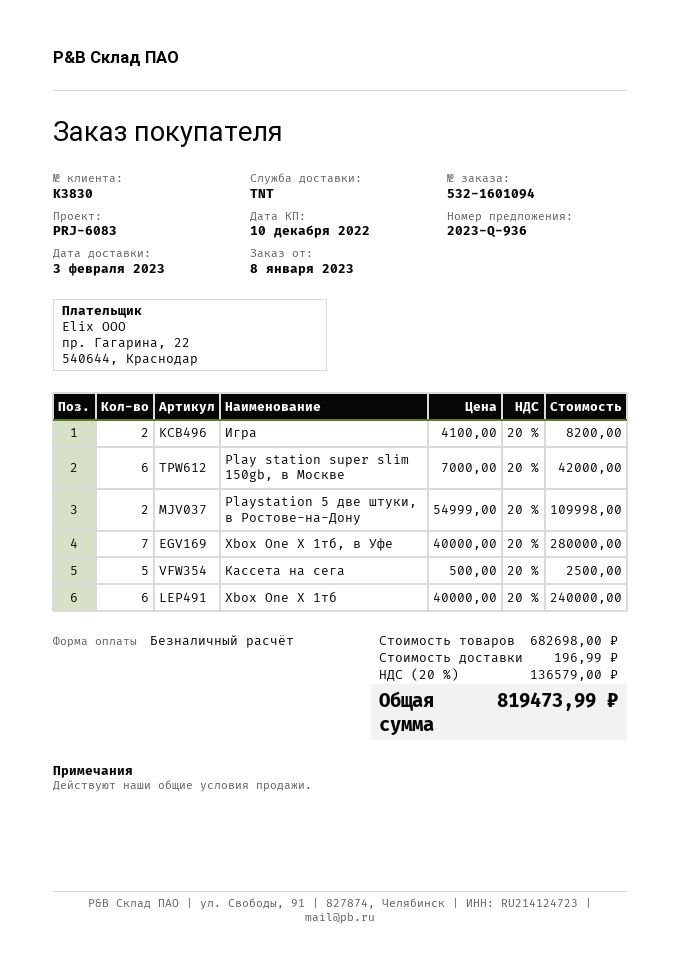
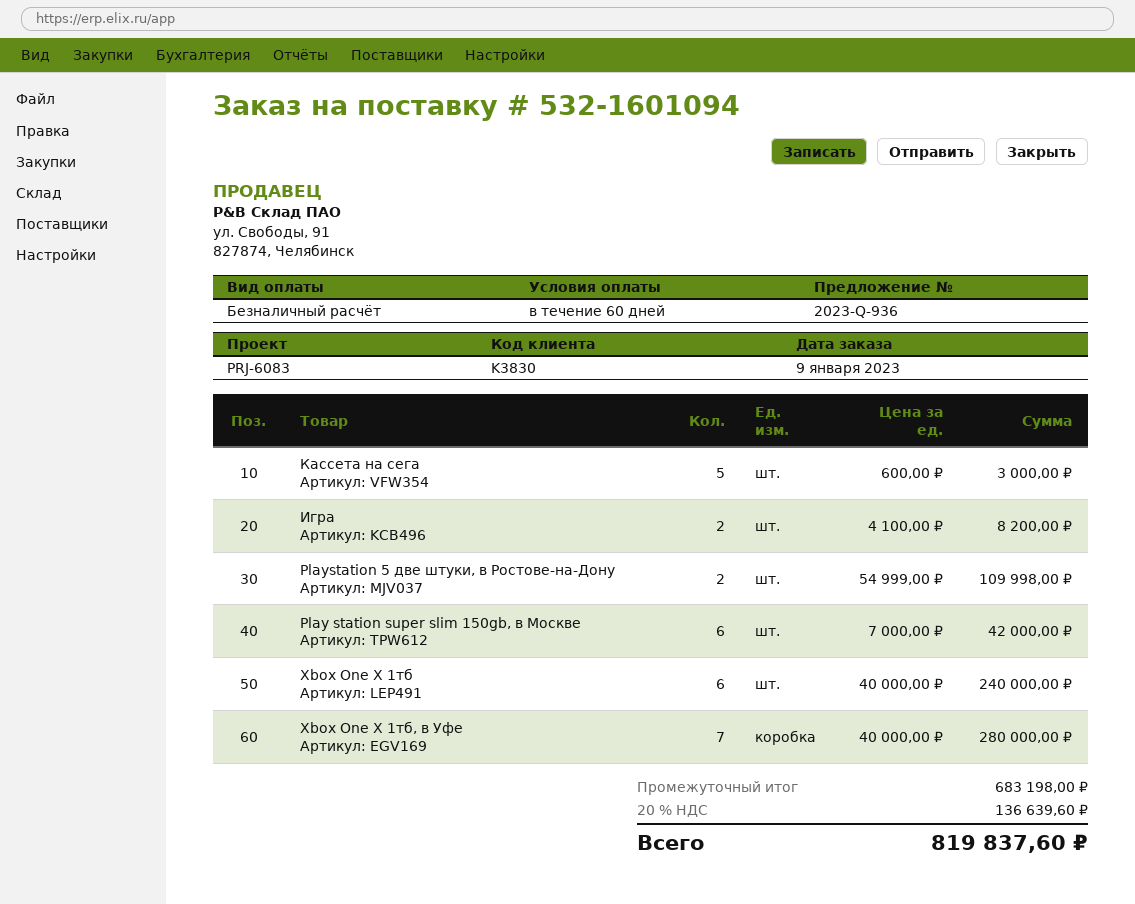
order date: 2023-01-08 -> 2023-01-09
Кассета на сега: 5 x 500.00 = 2500.00 -> 5 x 600.00 = 3000.00
subtotal: 682698.00 -> 683198.00
shipping: 196.99 -> none
tax: 20% = 136579.00 -> 20% = 136639.60
total: 819473.99 -> 819837.60

